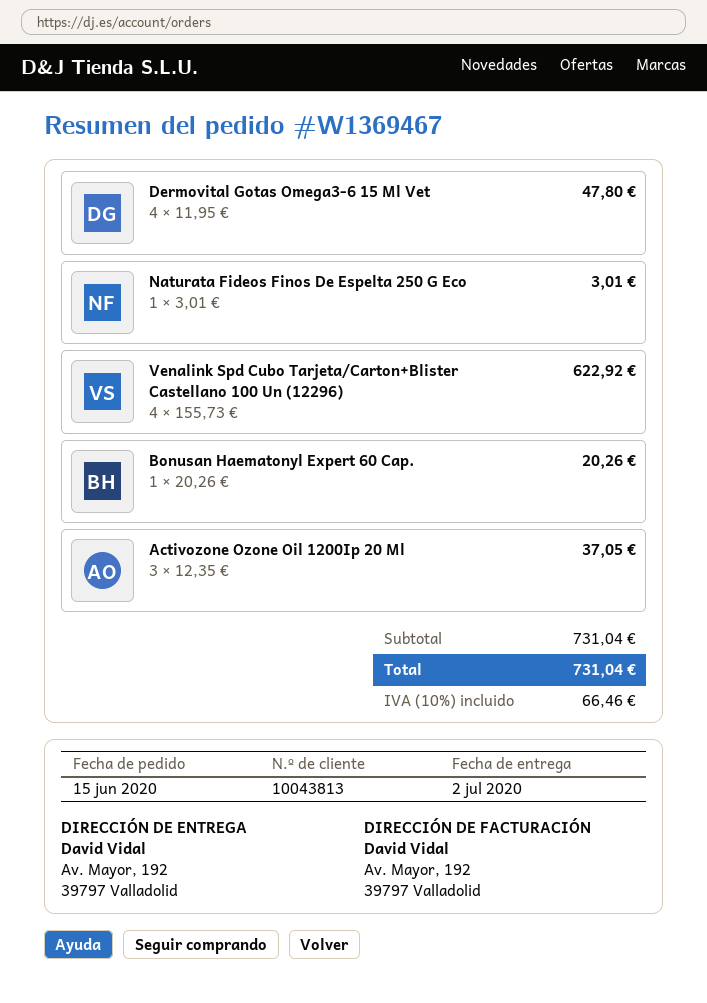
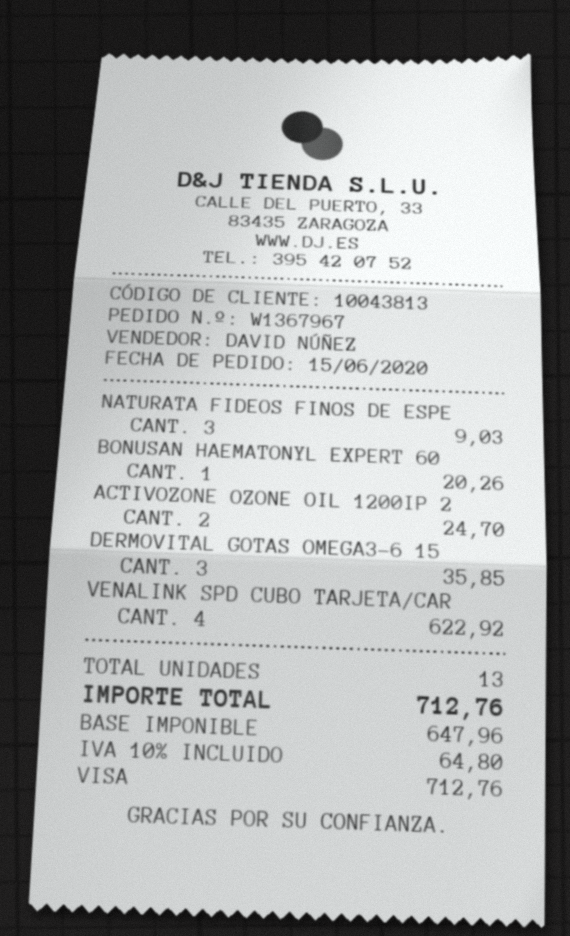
order number: W1369467 -> W1367967
Dermovital Gotas Omega3-6 15 Ml Vet: 4 for 47.80 -> 3 for 35.85
Naturata Fideos Finos De Espelta 250 G Eco: 1 for 3.01 -> 3 for 9.03
Activozone Ozone Oil 1200Ip 20 Ml: 3 for 37.05 -> 2 for 24.70
tax: 10% = 66.46 -> 10% = 64.80
total: 731.04 -> 712.76

